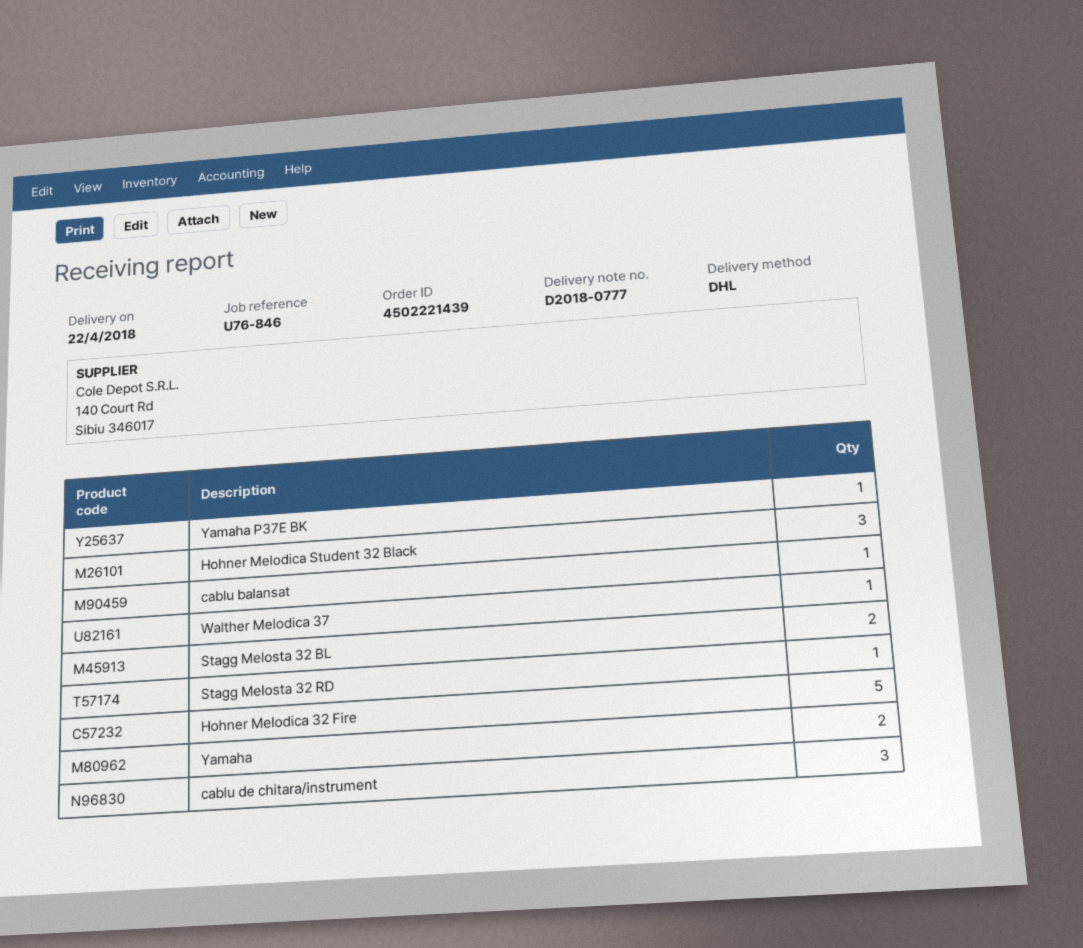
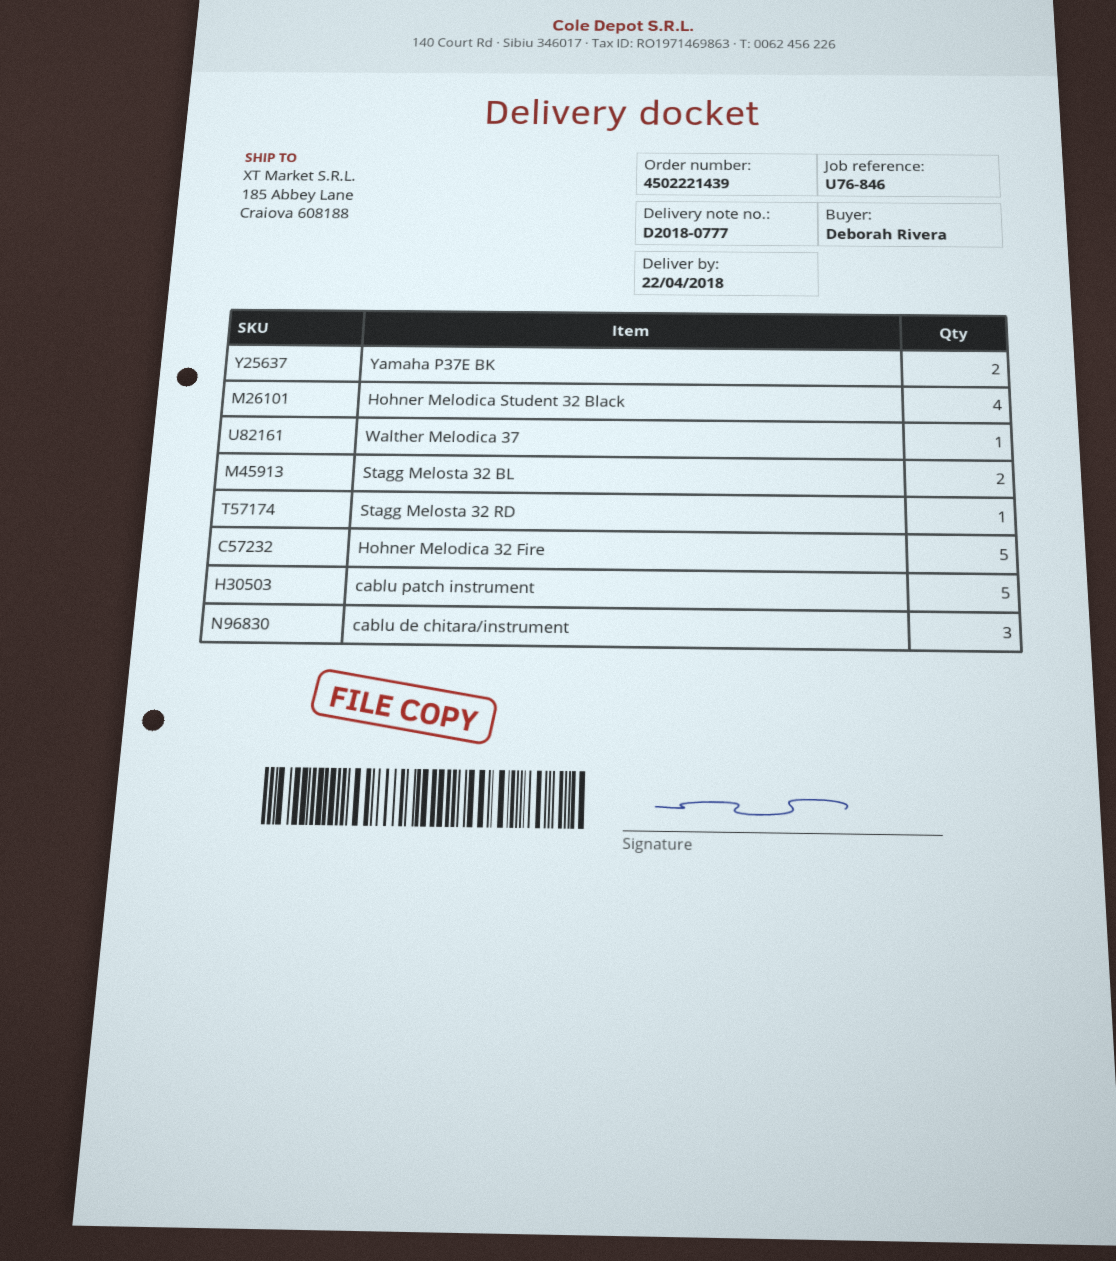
Yamaha P37E BK: 1 -> 2
Hohner Melodica Student 32 Black: 3 -> 4
cablu balansat: 1 -> none
Yamaha: 2 -> none
cablu patch instrument: none -> 5

